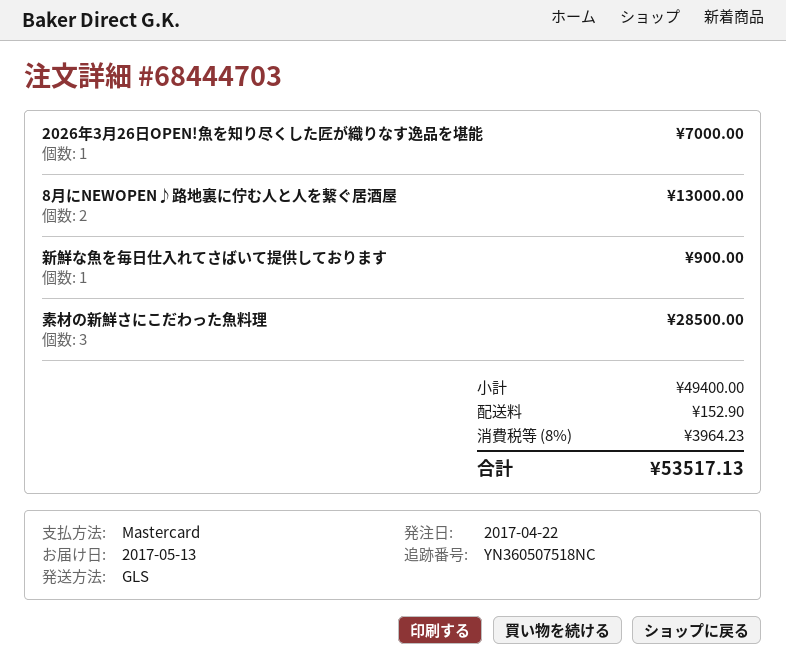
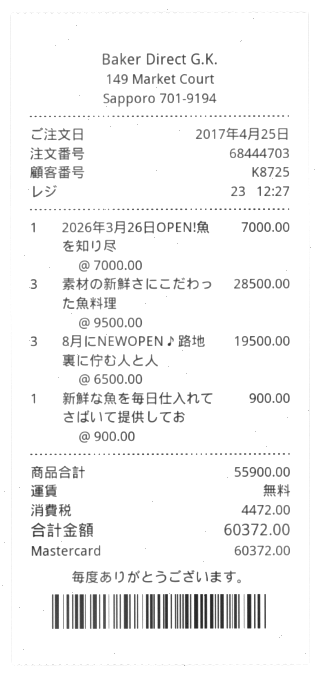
order date: 2017-04-22 -> 2017-04-25
8月にNEWOPEN♪路地裏に佇む人と人を繋ぐ居酒屋: 2 for 13000.00 -> 3 for 19500.00
subtotal: 49400.00 -> 55900.00
shipping: 152.90 -> 0.00
tax: 3964.23 -> 4472.00
total: 53517.13 -> 60372.00

